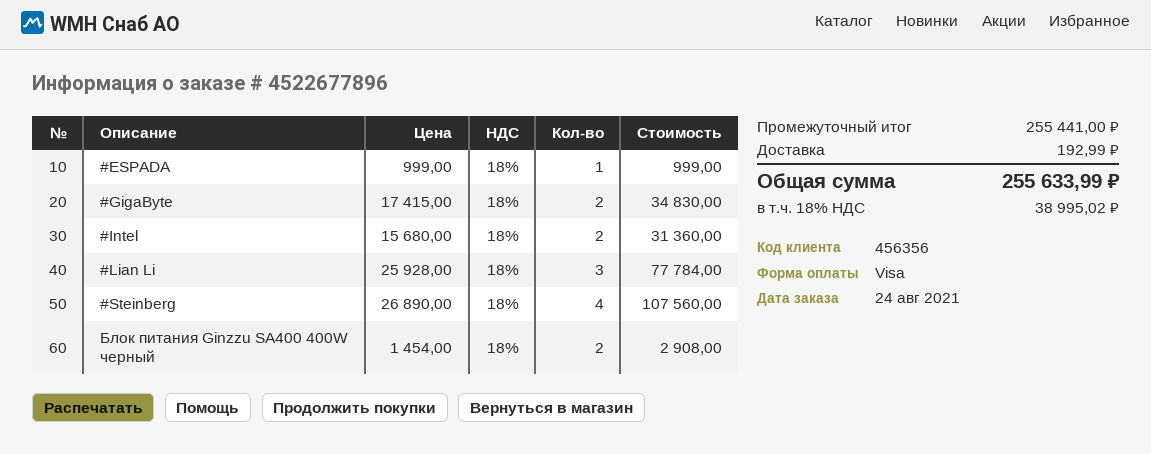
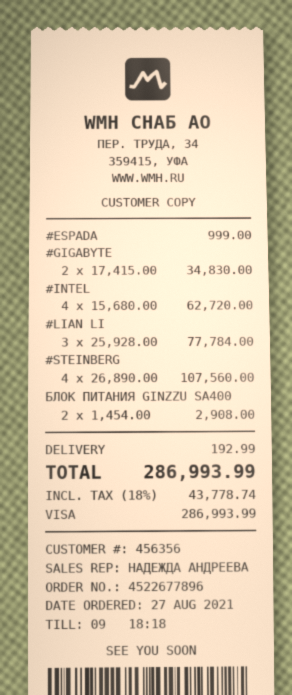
order date: 2021-08-24 -> 2021-08-27
#Intel: 2 x 15680.00 = 31360.00 -> 4 x 15680.00 = 62720.00
tax: 18% = 38995.02 -> 18% = 43778.74
total: 255633.99 -> 286993.99

